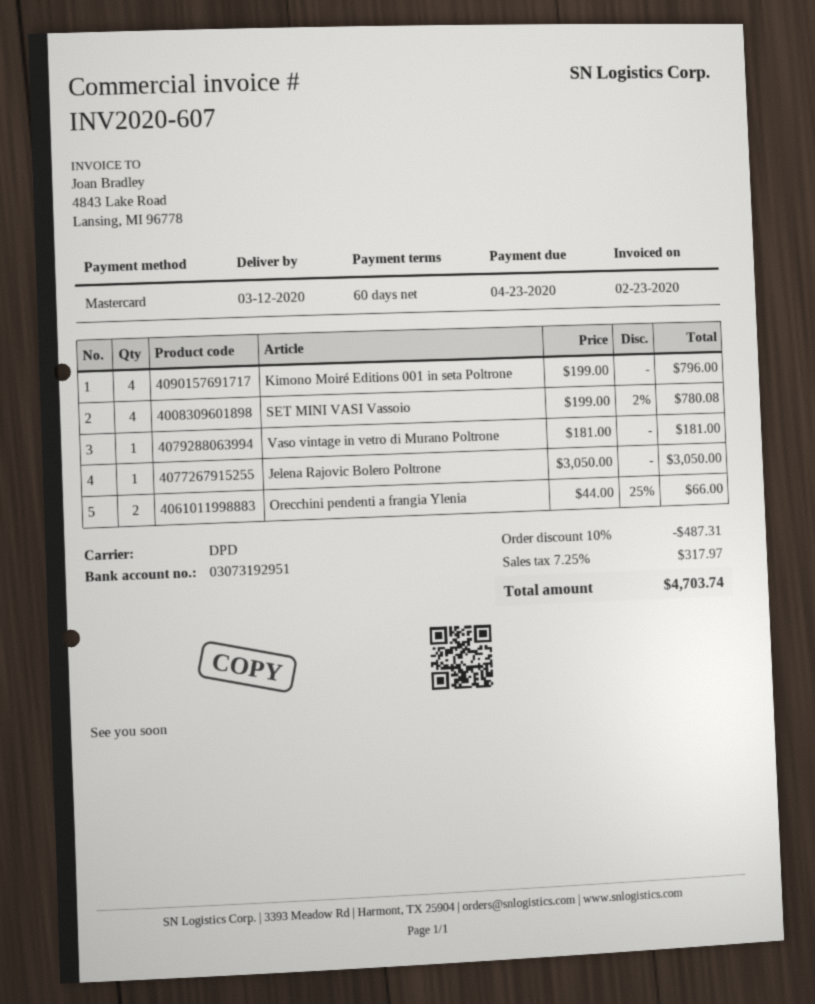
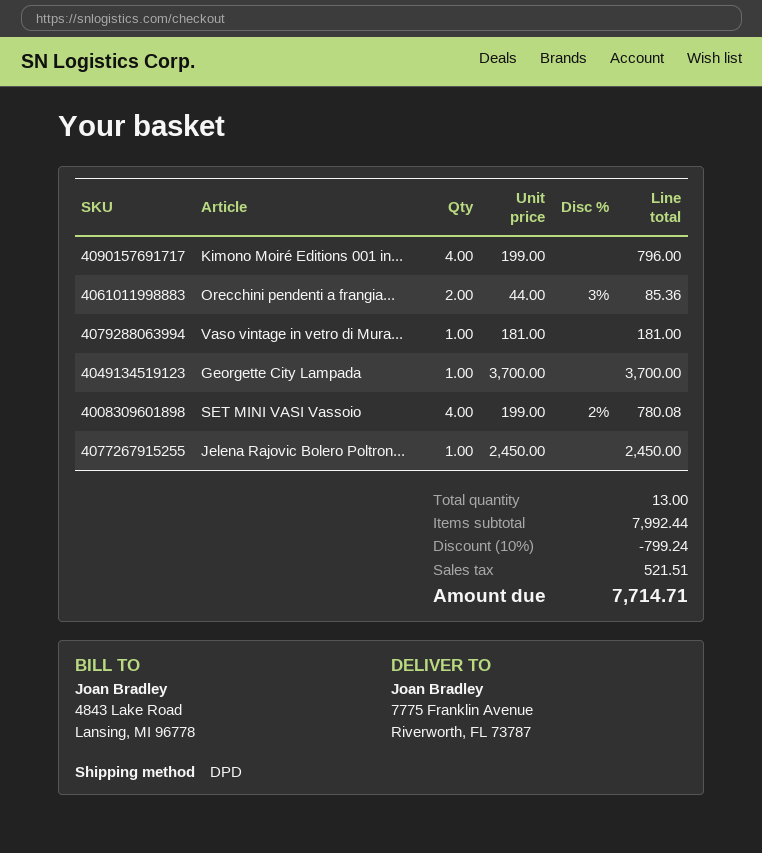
Jelena Rajovic Bolero Poltrone: 1 x 3050.00 = 3050.00 -> 1 x 2450.00 = 2450.00
Orecchini pendenti a frangia Ylenia: 2 x 44.00 - 25% = 66.00 -> 2 x 44.00 - 3% = 85.36
Georgette City Lampada: none -> 1 x 3700.00 = 3700.00
discount: 10% = 487.31 -> 10% = 799.24
tax: 317.97 -> 521.51
total: 4703.74 -> 7714.71

